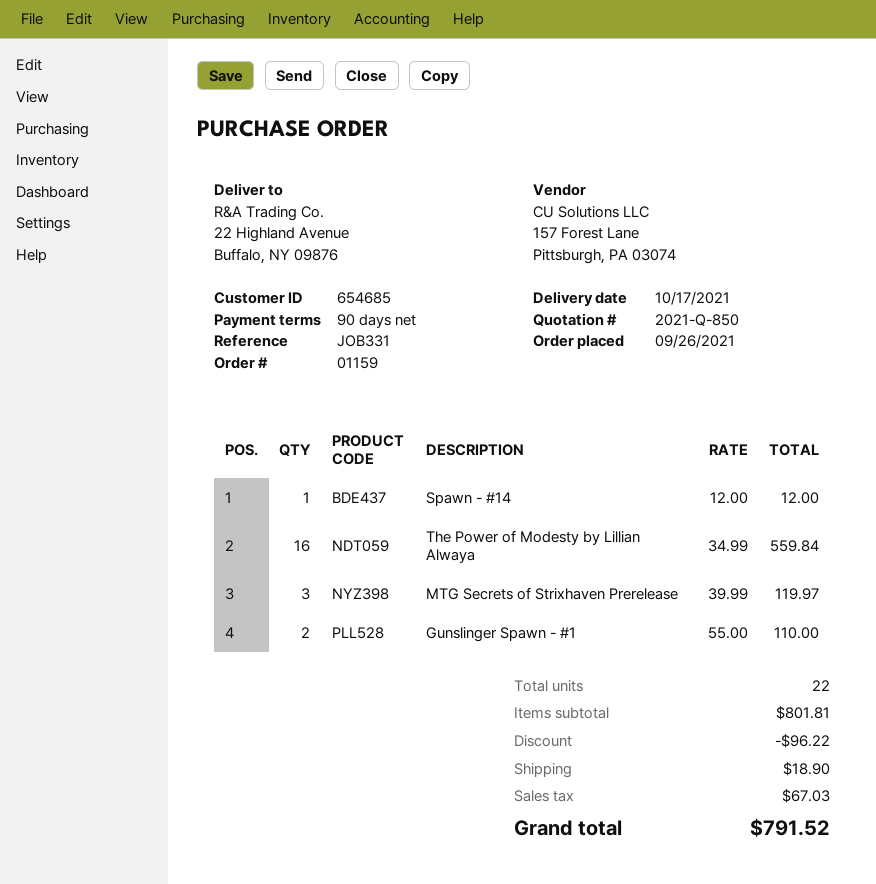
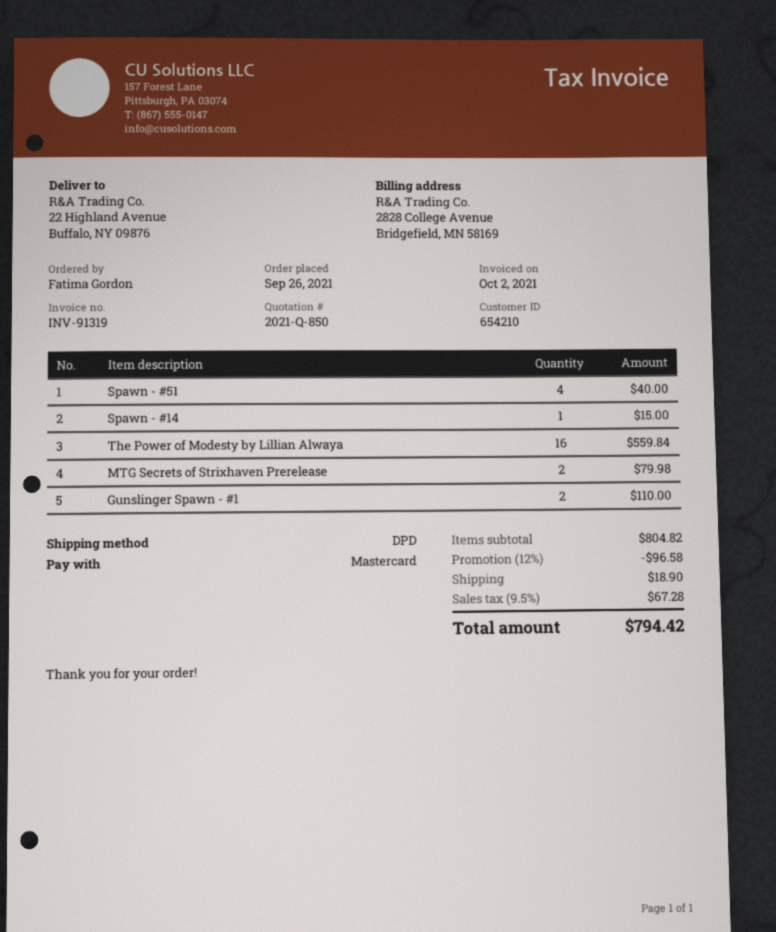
customer number: 654685 -> 654210
Spawn - #14: 1 for 12.00 -> 1 for 15.00
MTG Secrets of Strixhaven Prerelease: 3 for 119.97 -> 2 for 79.98
Spawn - #51: none -> 4 for 40.00
subtotal: 801.81 -> 804.82
discount: 96.22 -> 96.58
tax: 67.03 -> 67.28
total: 791.52 -> 794.42

